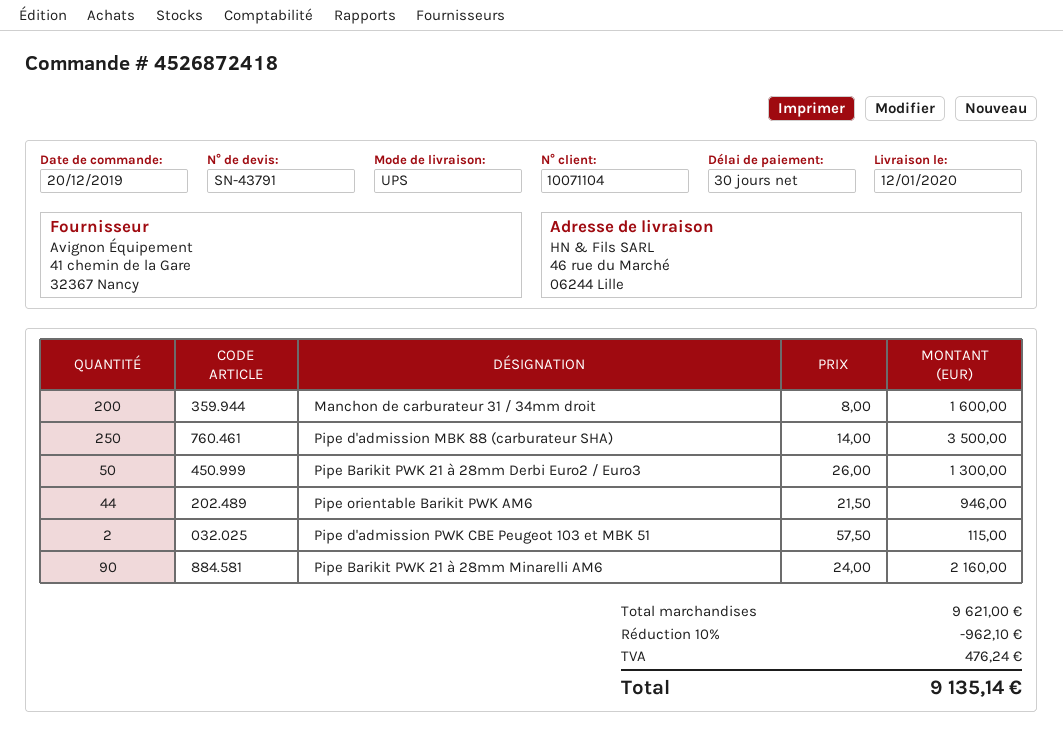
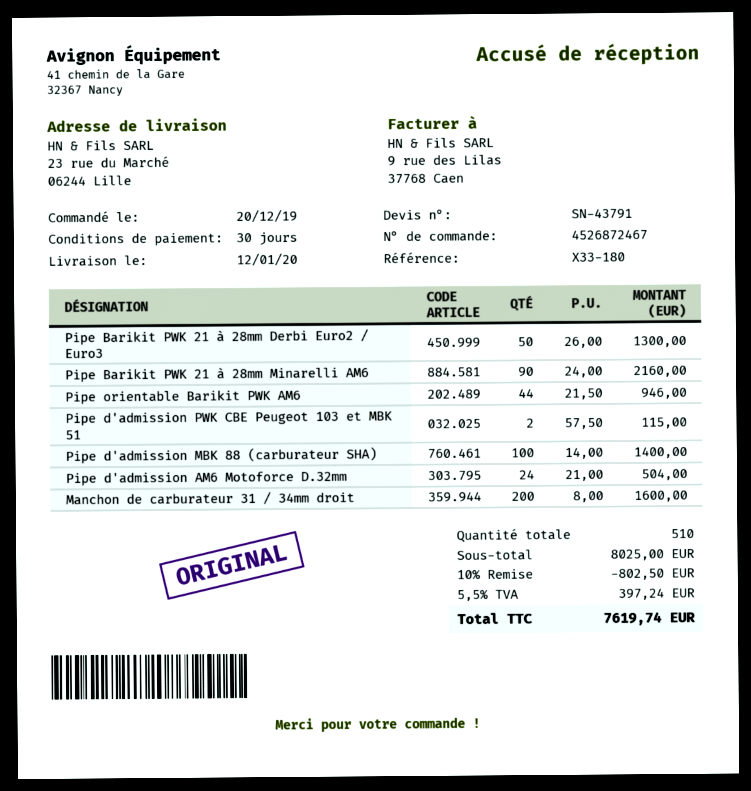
order number: 4526872418 -> 4526872467
ship to: 46 rue du Marché, 06244 Lille -> 23 rue du Marché, 06244 Lille
Pipe d'admission MBK 88 (carburateur SHA): 250 x 14.00 = 3500.00 -> 100 x 14.00 = 1400.00
Pipe d'admission AM6 Motoforce D.32mm: none -> 24 x 21.00 = 504.00
subtotal: 9621.00 -> 8025.00
discount: 10% = 962.10 -> 10% = 802.50
tax: 476.24 -> 397.24
total: 9135.14 -> 7619.74

